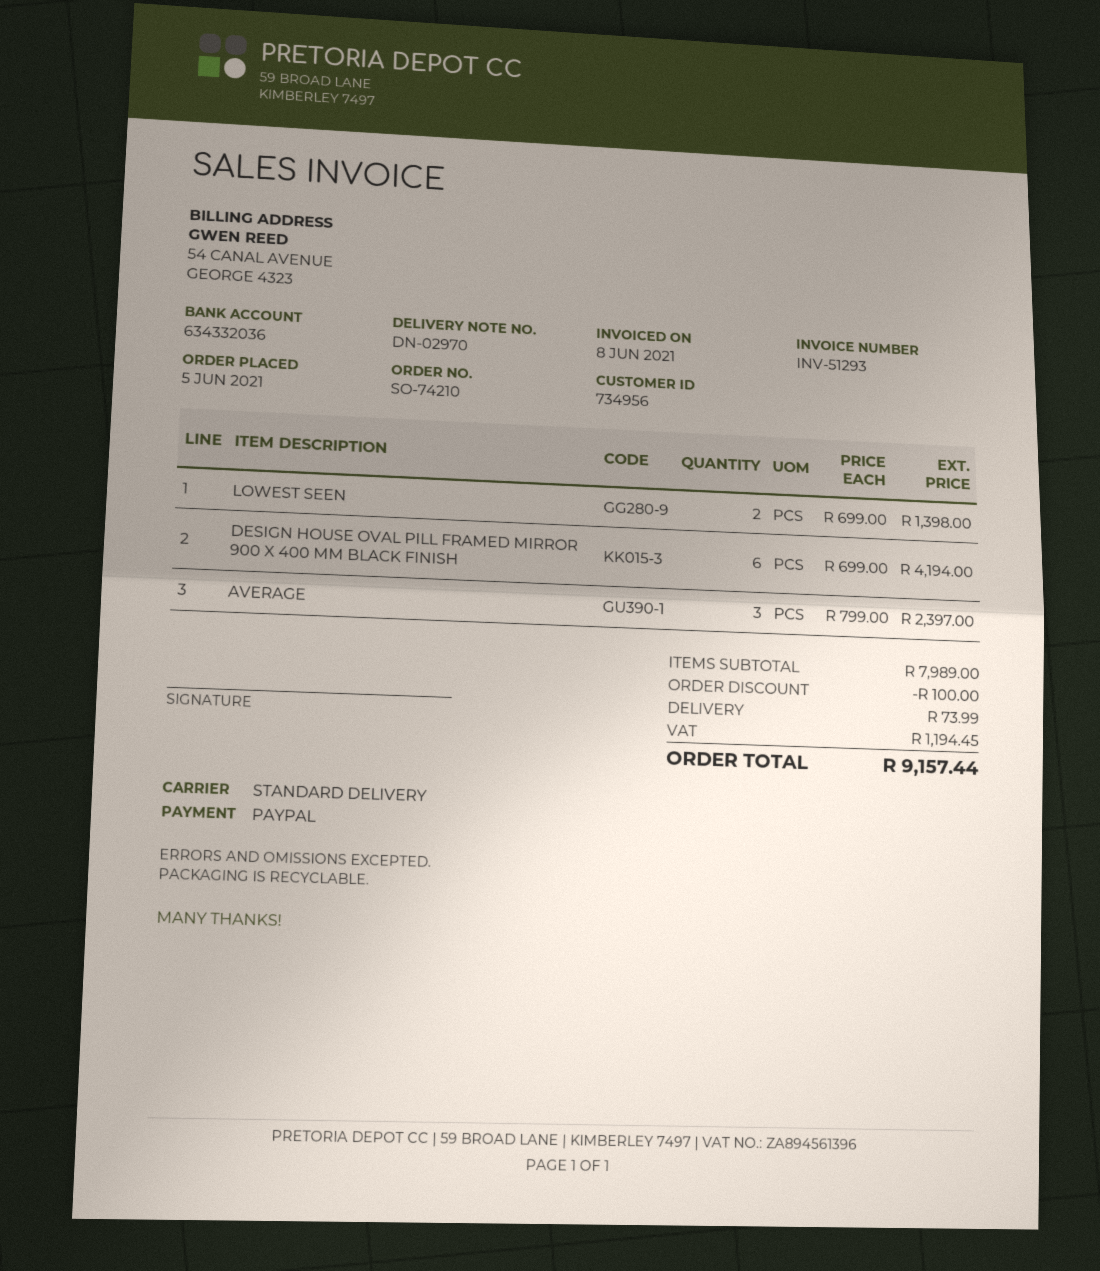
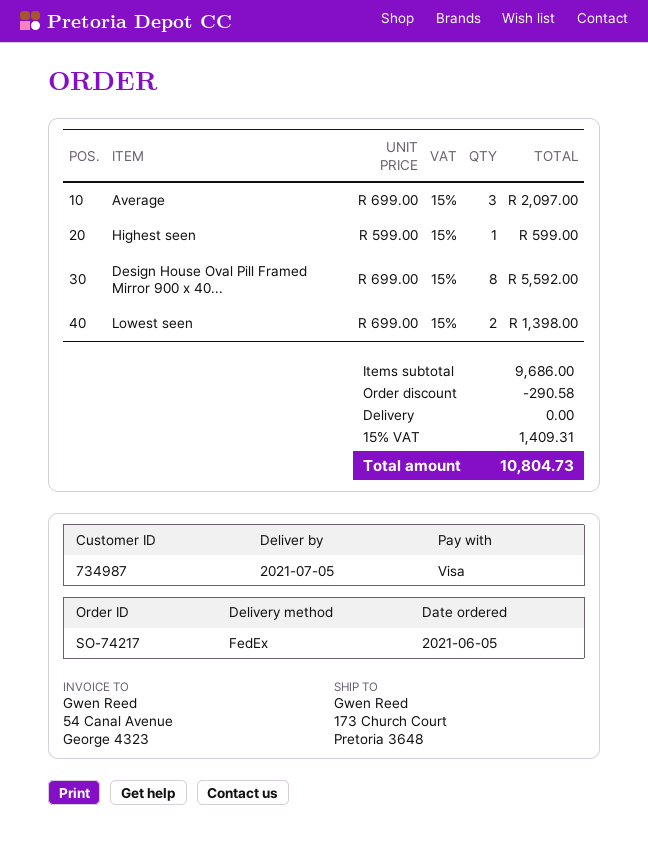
order number: SO-74210 -> SO-74217
customer number: 734956 -> 734987
payment method: PayPal -> Visa
shipping method: standard -> FedEx
DESIGN HOUSE OVAL PILL FRAMED MIRROR 900 X 400 MM BLACK FINISH: 6 x 699.00 = 4194.00 -> 8 x 699.00 = 5592.00
AVERAGE: 3 x 799.00 = 2397.00 -> 3 x 699.00 = 2097.00
Highest seen: none -> 1 x 599.00 = 599.00
subtotal: 7989.00 -> 9686.00
discount: 100.00 -> 290.58
shipping: 73.99 -> 0.00
tax: 1194.45 -> 1409.31
total: 9157.44 -> 10804.73

